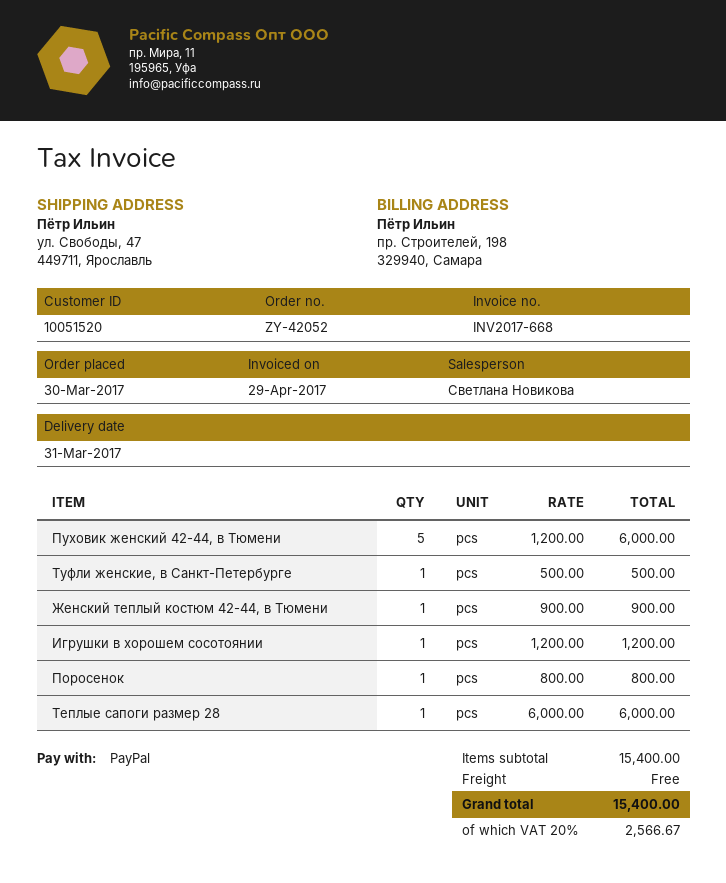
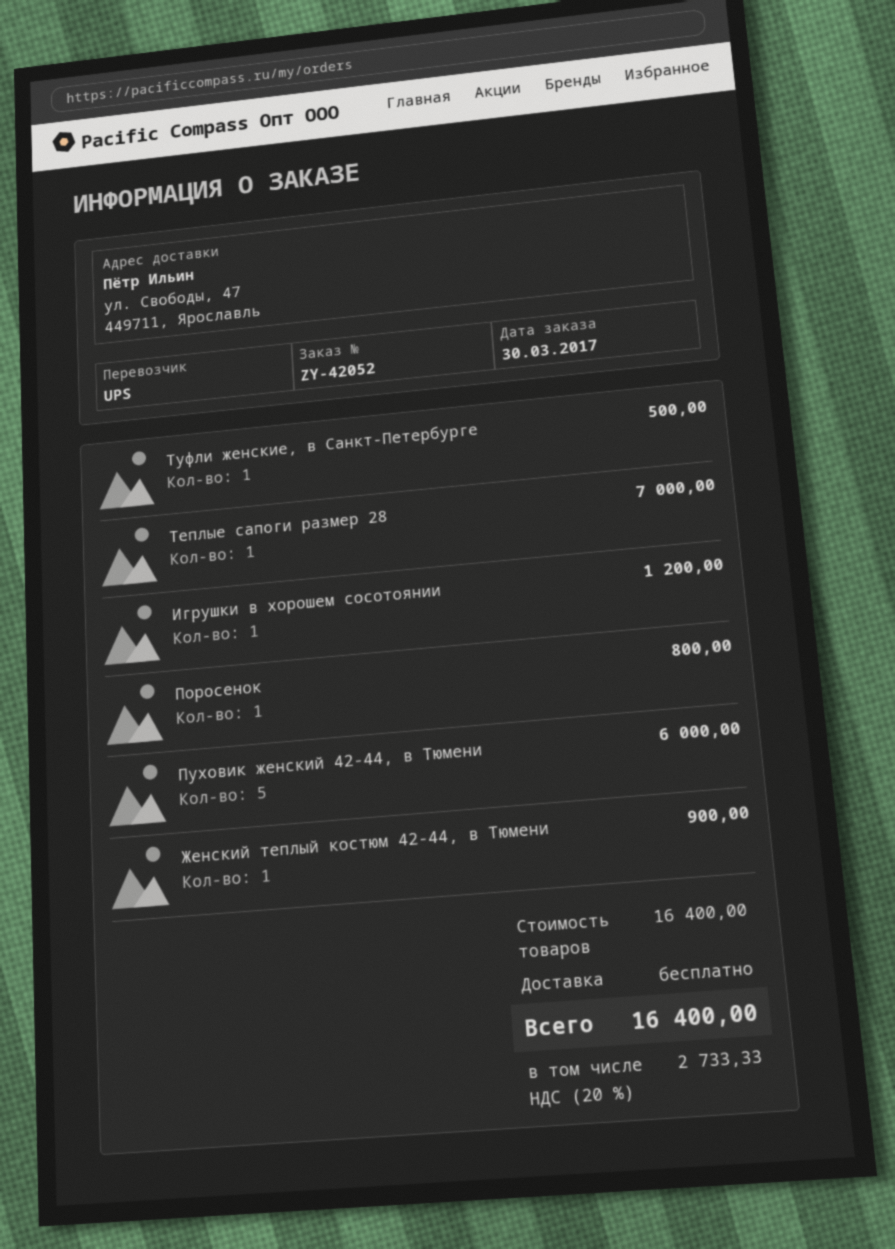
Теплые сапоги размер 28: 1 for 6000.00 -> 1 for 7000.00
subtotal: 15400.00 -> 16400.00
tax: 20% = 2566.67 -> 20% = 2733.33
total: 15400.00 -> 16400.00

